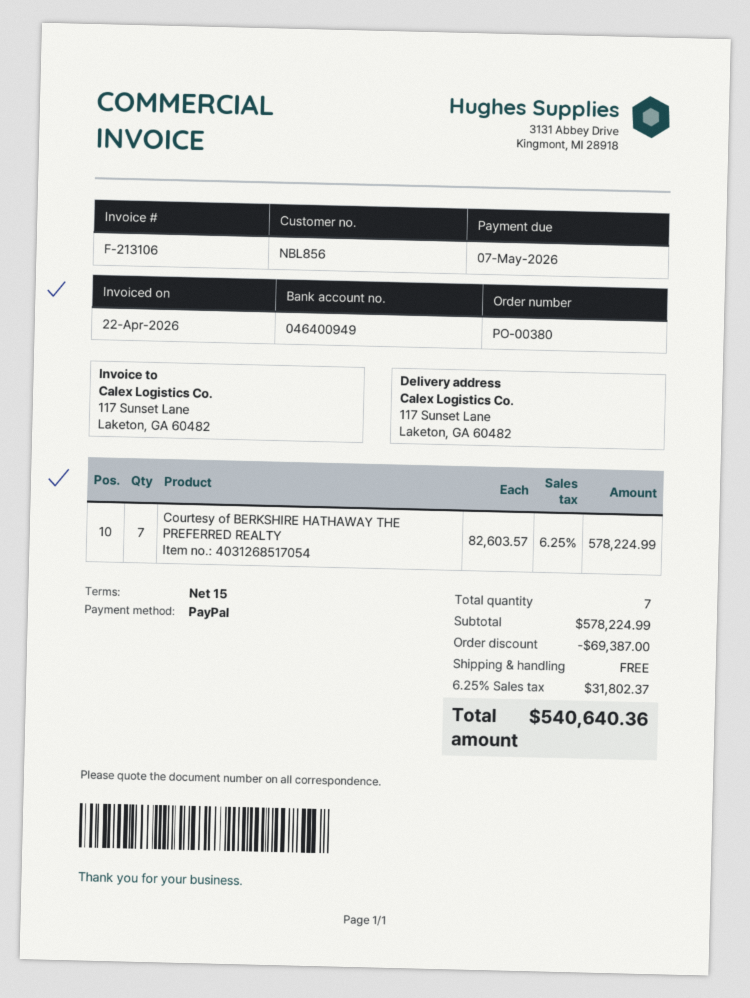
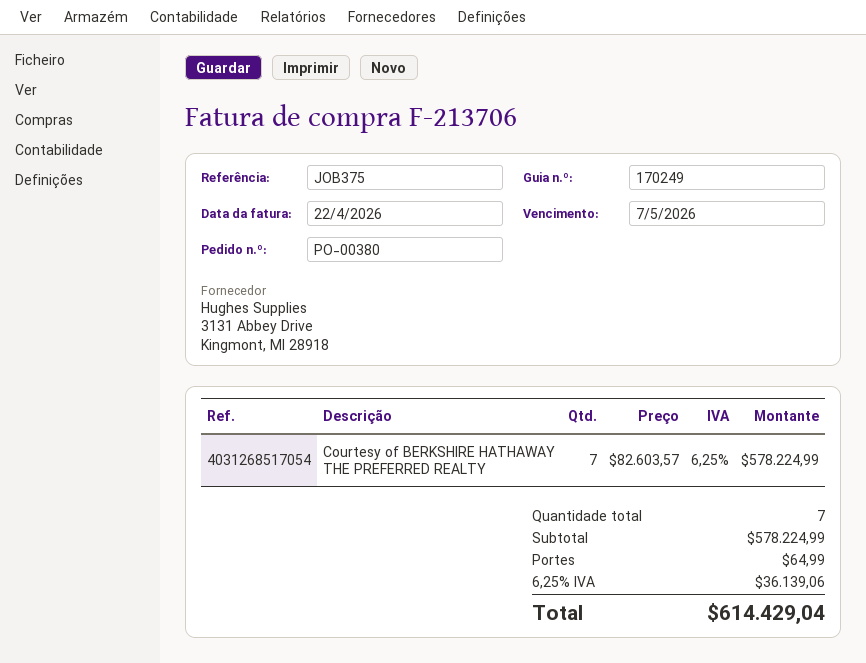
invoice number: F-213106 -> F-213706
discount: 69387.00 -> none
shipping: 0.00 -> 64.99
tax: 6.25% = 31802.37 -> 6.25% = 36139.06
total: 540640.36 -> 614429.04

